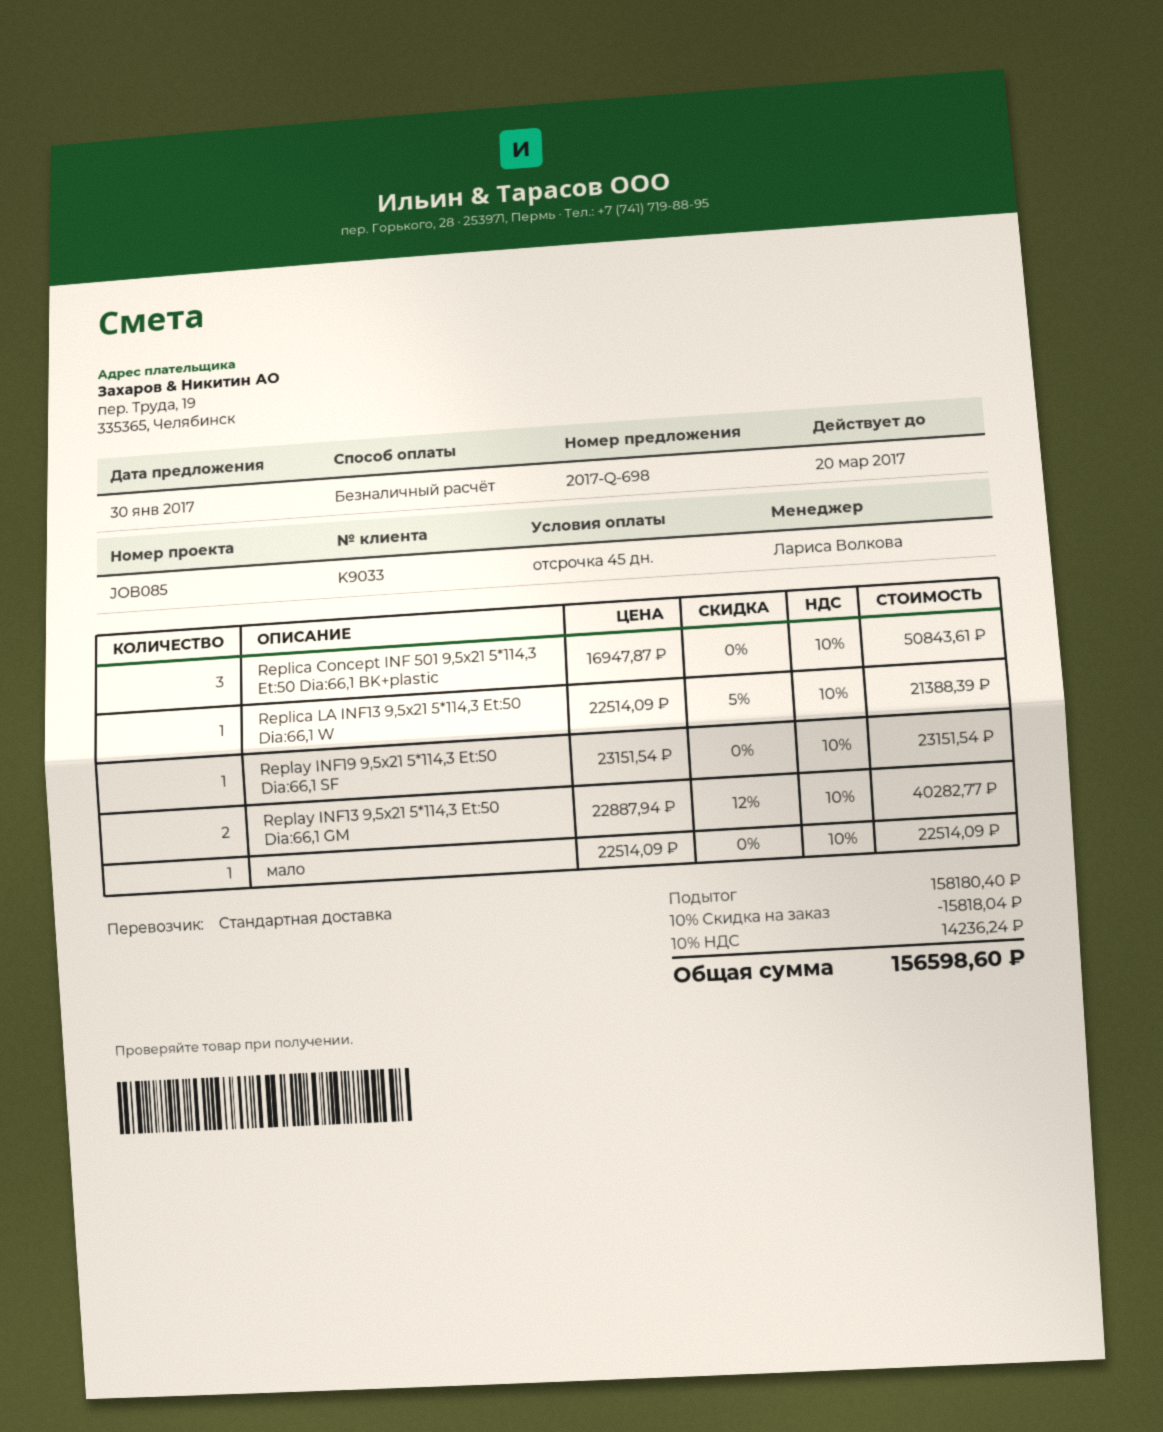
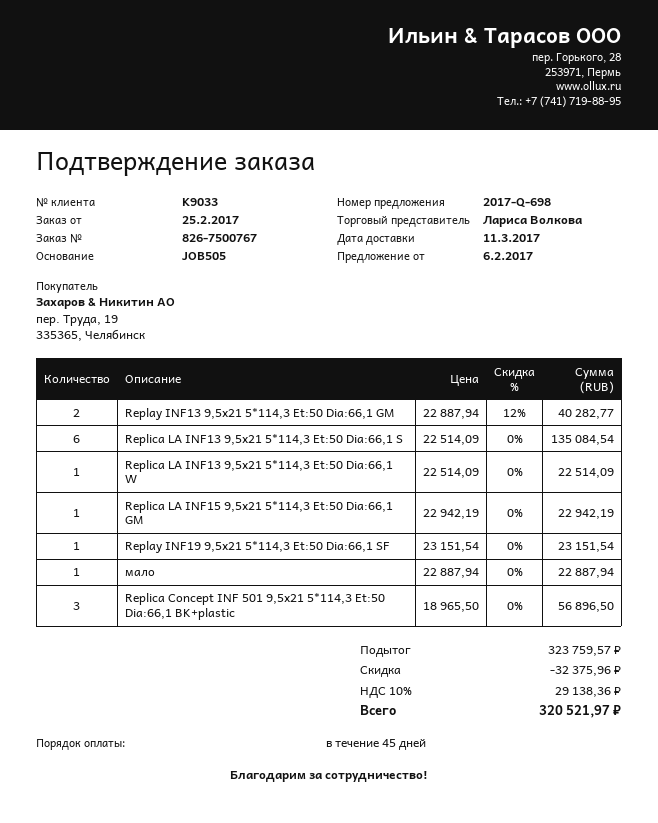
quote date: 2017-01-30 -> 2017-02-06
reference: JOB085 -> JOB505
Replica Concept INF 501 9,5x21 5*114,3 Et:50 Dia:66,1 BK+plastic: 3 x 16947.87 = 50843.61 -> 3 x 18965.50 = 56896.50
Replica LA INF13 9,5x21 5*114,3 Et:50 Dia:66,1 W: 1 x 22514.09 - 5% = 21388.39 -> 1 x 22514.09 = 22514.09
мало: 1 x 22514.09 = 22514.09 -> 1 x 22887.94 = 22887.94
Replica LA INF13 9,5x21 5*114,3 Et:50 Dia:66,1 S: none -> 6 x 22514.09 = 135084.54
Replica LA INF15 9,5x21 5*114,3 Et:50 Dia:66,1 GM: none -> 1 x 22942.19 = 22942.19
subtotal: 158180.40 -> 323759.57
discount: 15818.04 -> 32375.96
tax: 10% = 14236.24 -> 10% = 29138.36
total: 156598.60 -> 320521.97

